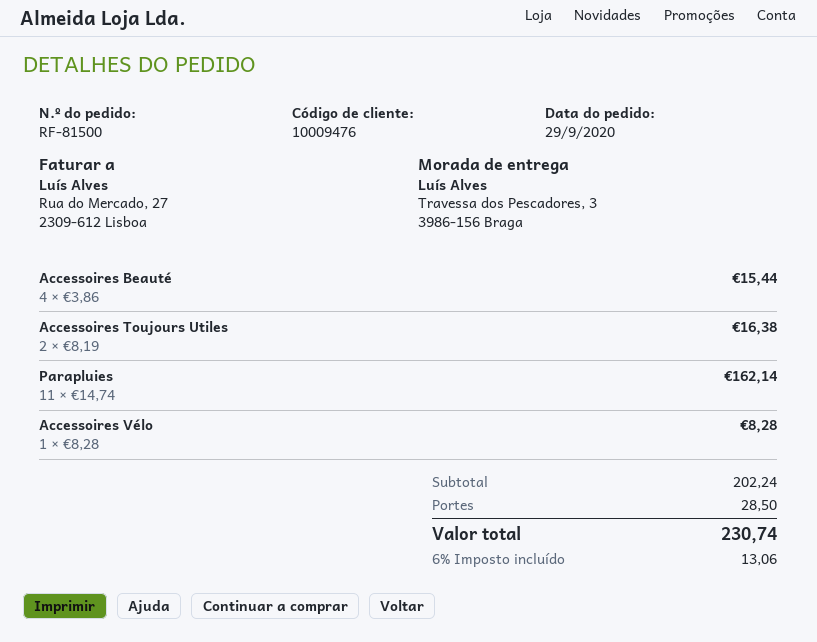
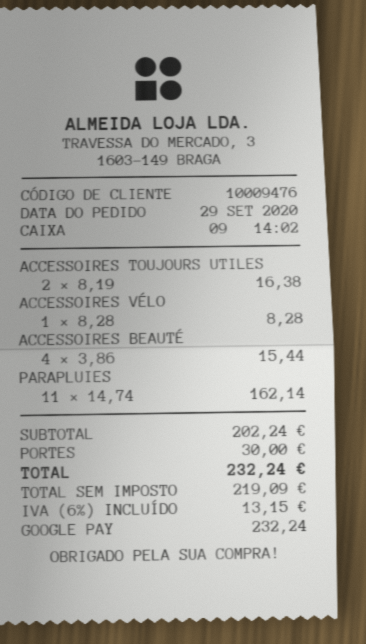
shipping: 28.50 -> 30.00
tax: 6% = 13.06 -> 6% = 13.15
total: 230.74 -> 232.24

